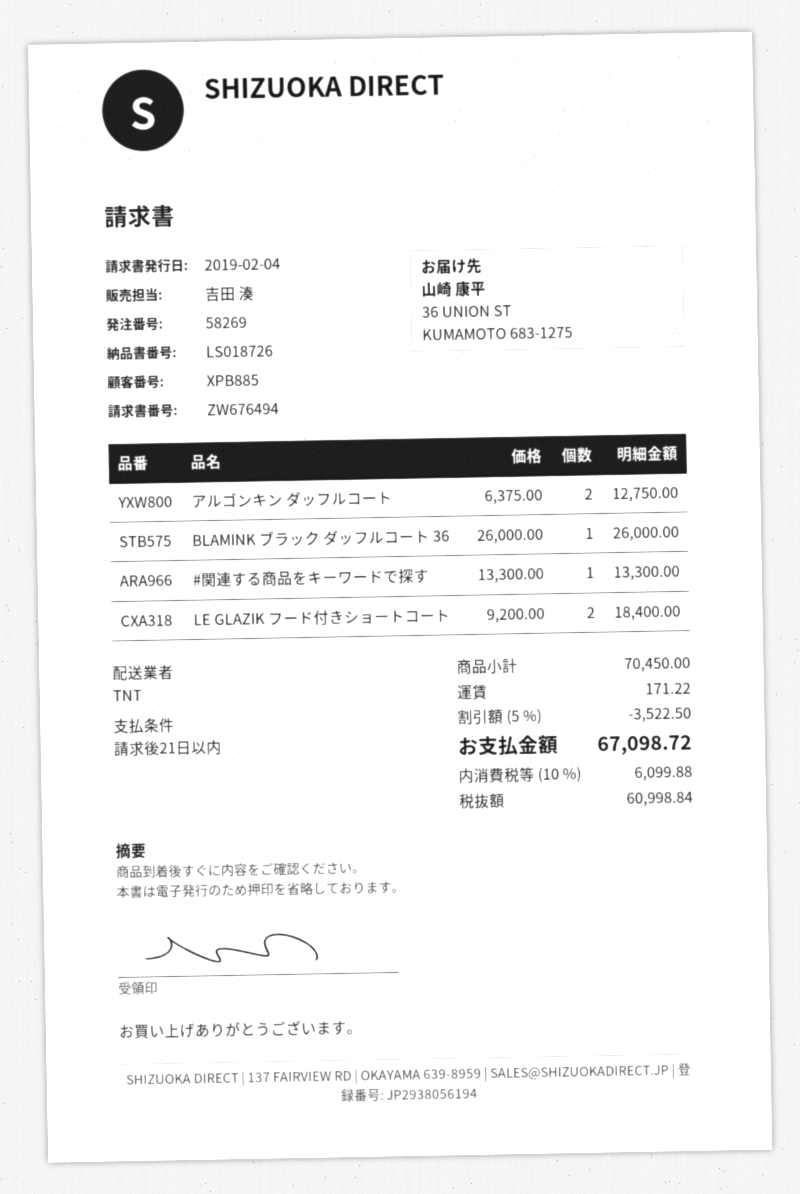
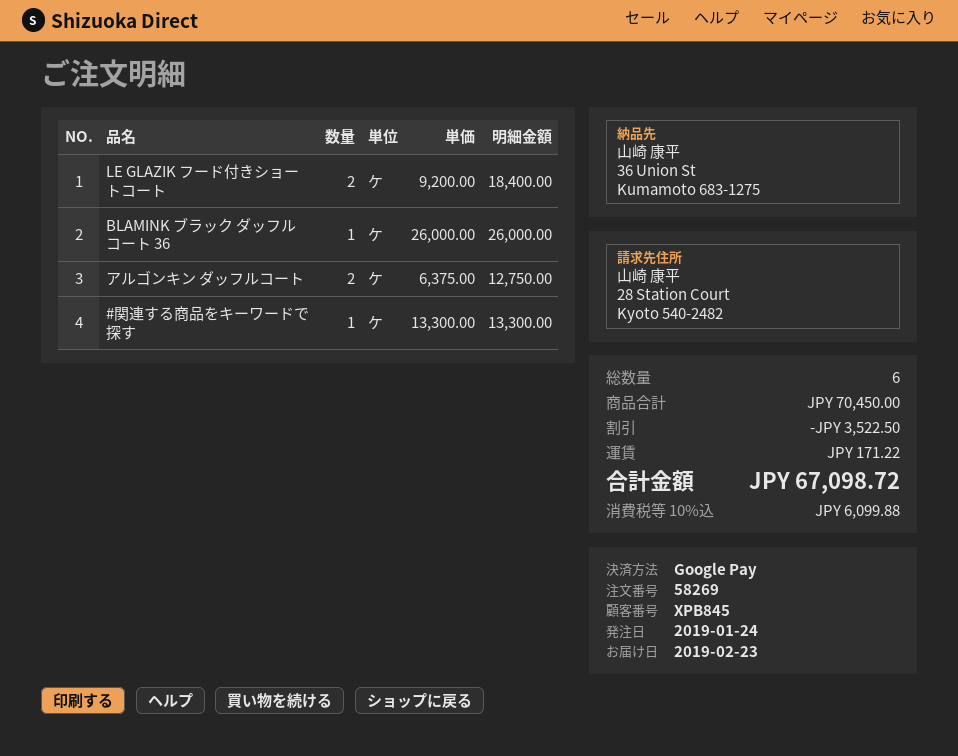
customer number: XPB885 -> XPB845

